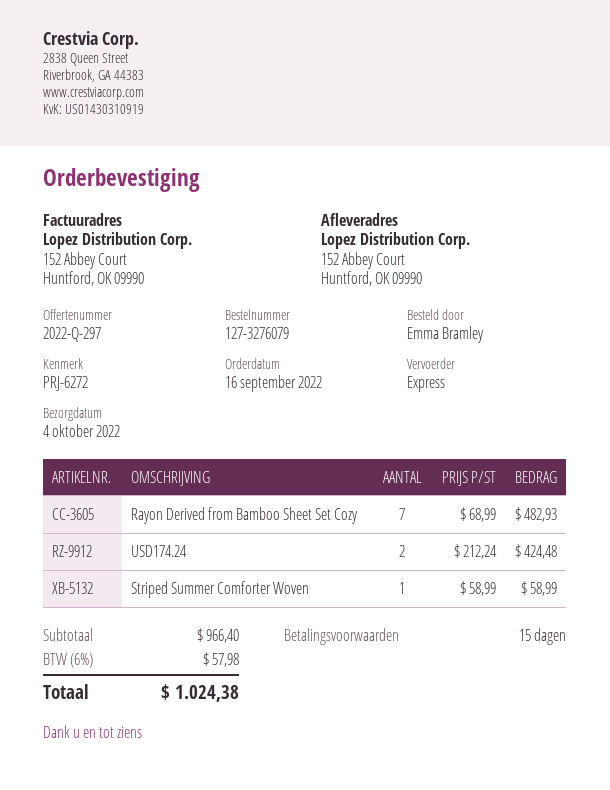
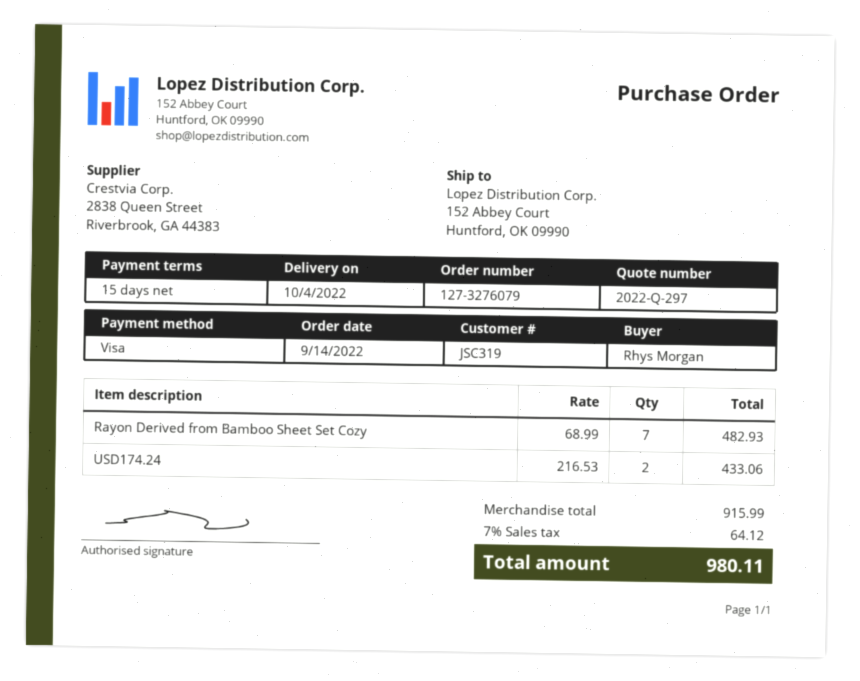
order date: 2022-09-16 -> 2022-09-14
ordered by: Emma Bramley -> Rhys Morgan
USD174.24: 2 x 212.24 = 424.48 -> 2 x 216.53 = 433.06
Striped Summer Comforter Woven: 1 x 58.99 = 58.99 -> none
subtotal: 966.40 -> 915.99
tax: 6% = 57.98 -> 7% = 64.12
total: 1024.38 -> 980.11

